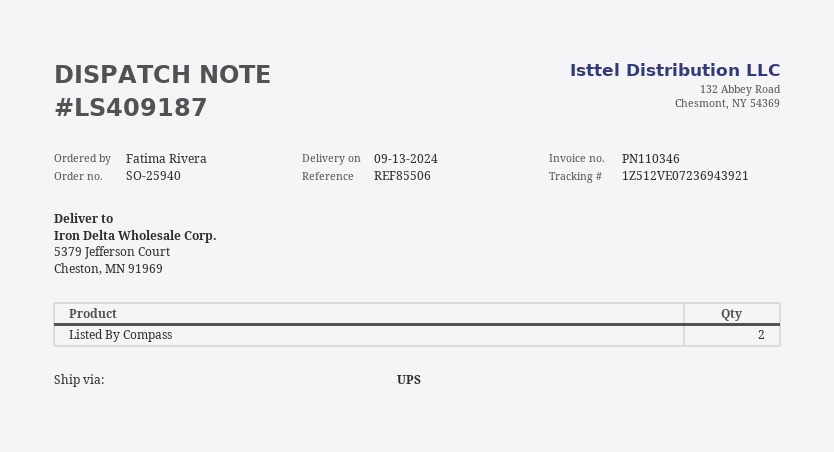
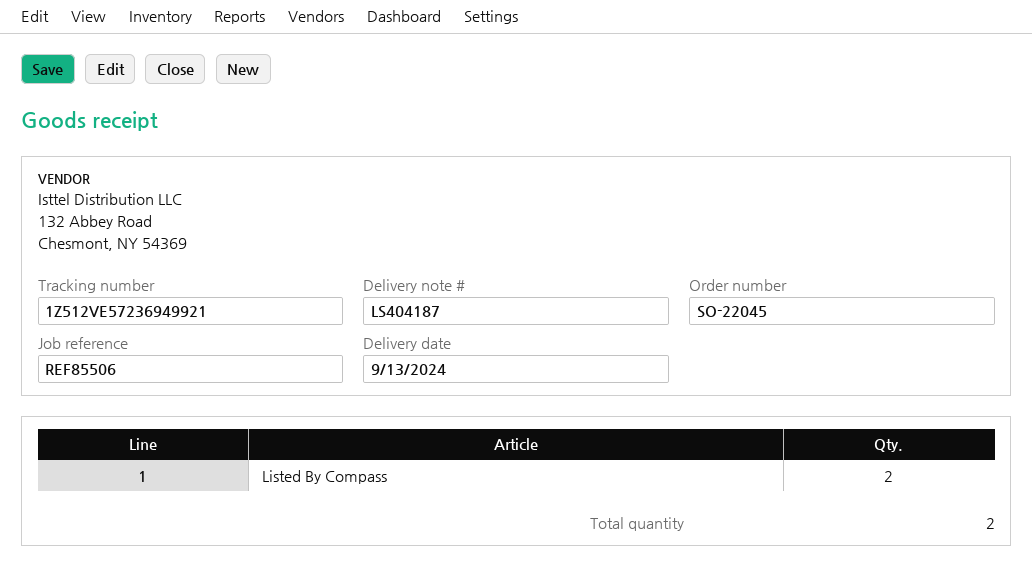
order number: SO-25940 -> SO-22045
delivery note number: LS409187 -> LS404187
tracking number: 1Z512VE07236943921 -> 1Z512VE57236949921

